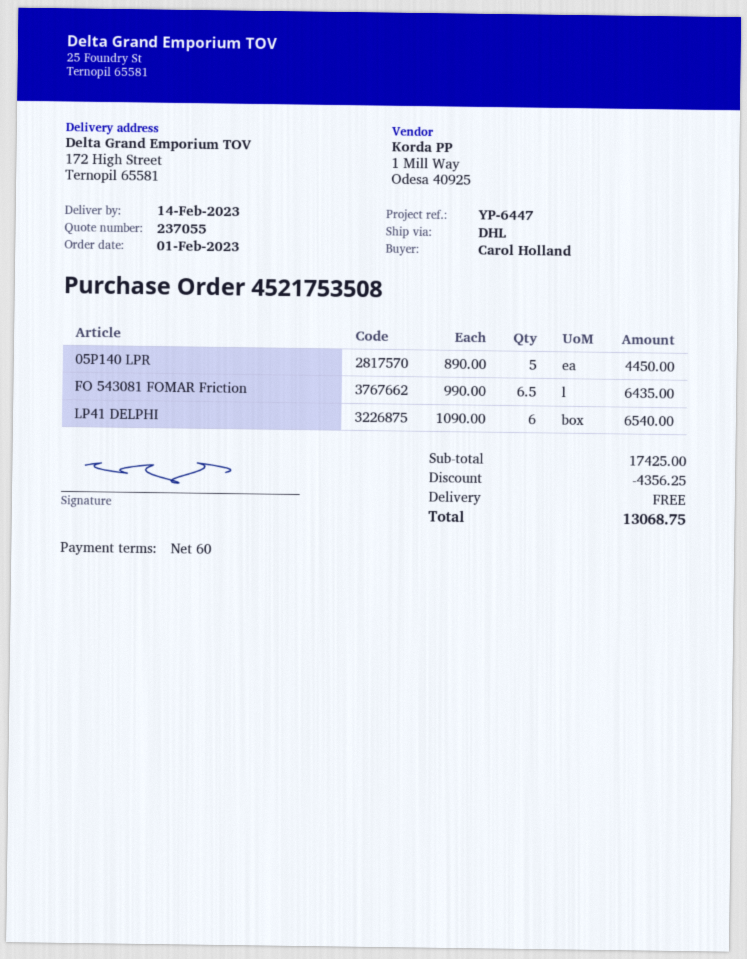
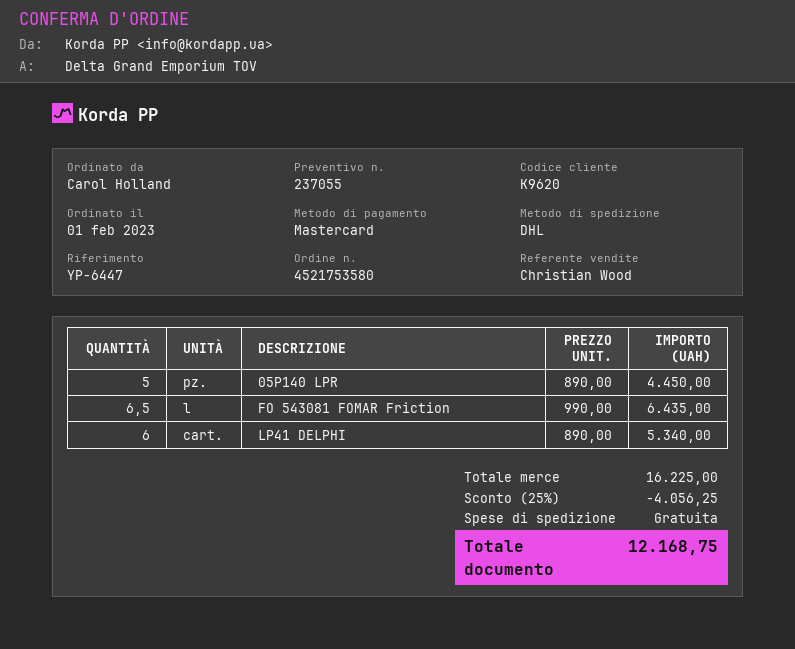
order number: 4521753508 -> 4521753580
LP41 DELPHI: 6 x 1090.00 = 6540.00 -> 6 x 890.00 = 5340.00
subtotal: 17425.00 -> 16225.00
discount: 4356.25 -> 4056.25
total: 13068.75 -> 12168.75

